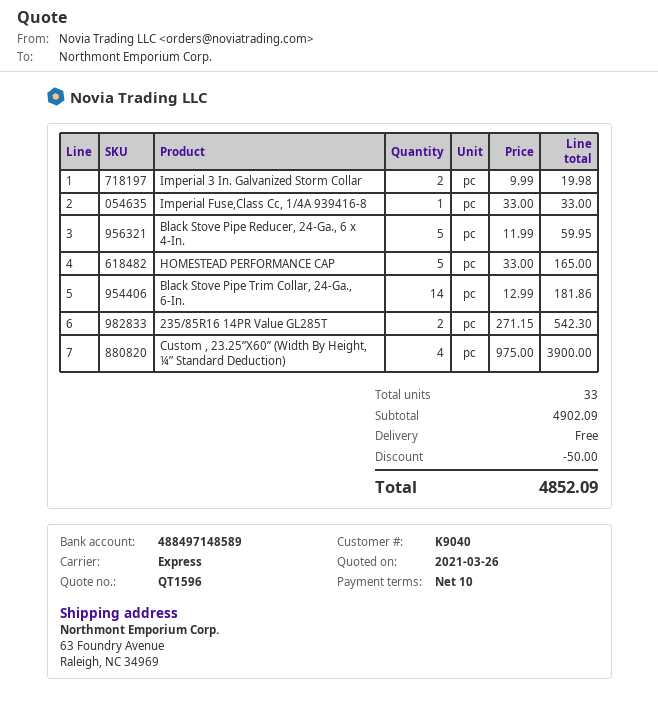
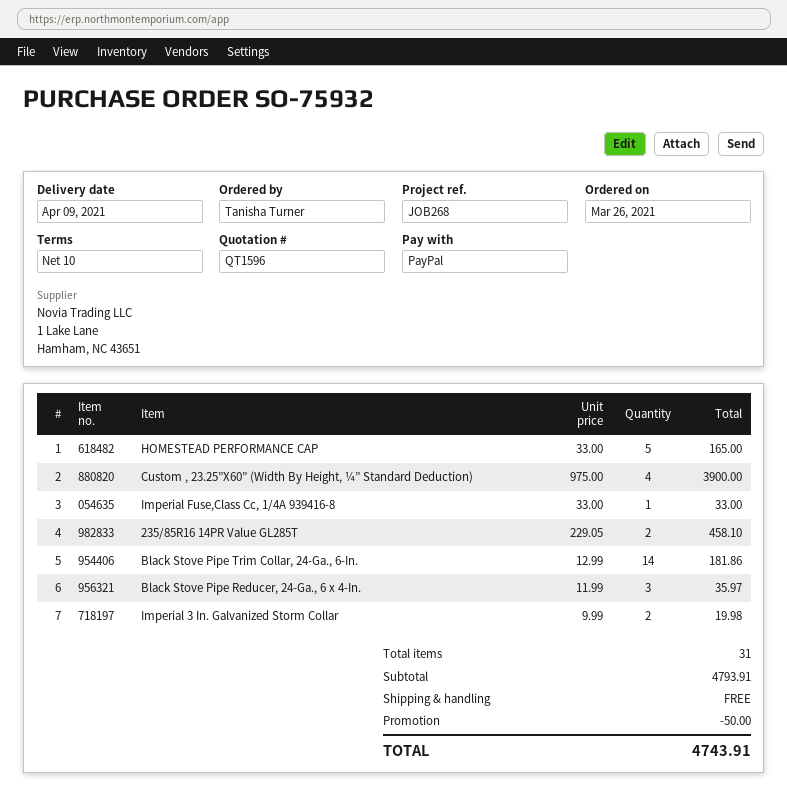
Black Stove Pipe Reducer, 24-Ga., 6 x 4-In.: 5 x 11.99 = 59.95 -> 3 x 11.99 = 35.97
235/85R16 14PR Value GL285T: 2 x 271.15 = 542.30 -> 2 x 229.05 = 458.10
total quantity: 33 -> 31
subtotal: 4902.09 -> 4793.91
total: 4852.09 -> 4743.91

